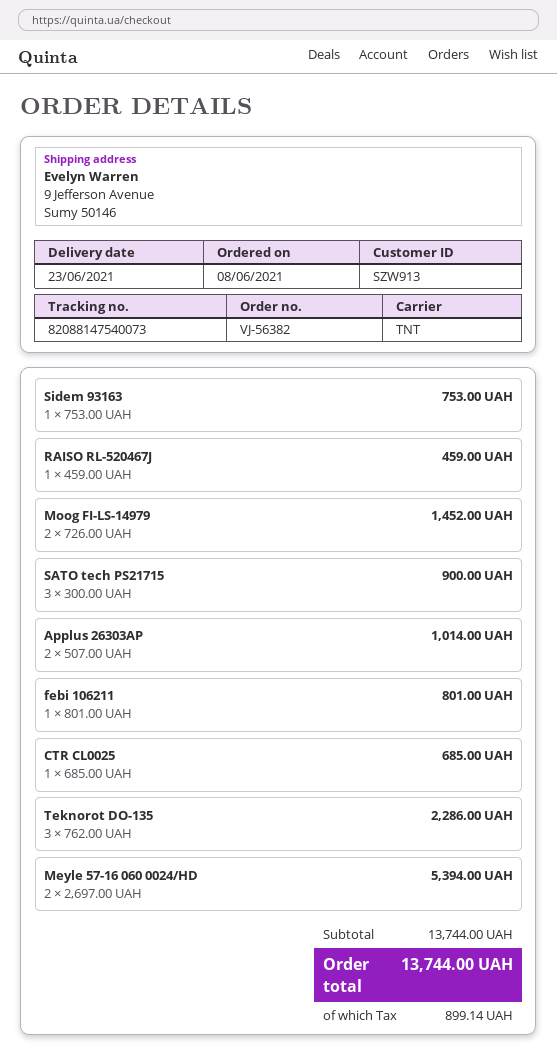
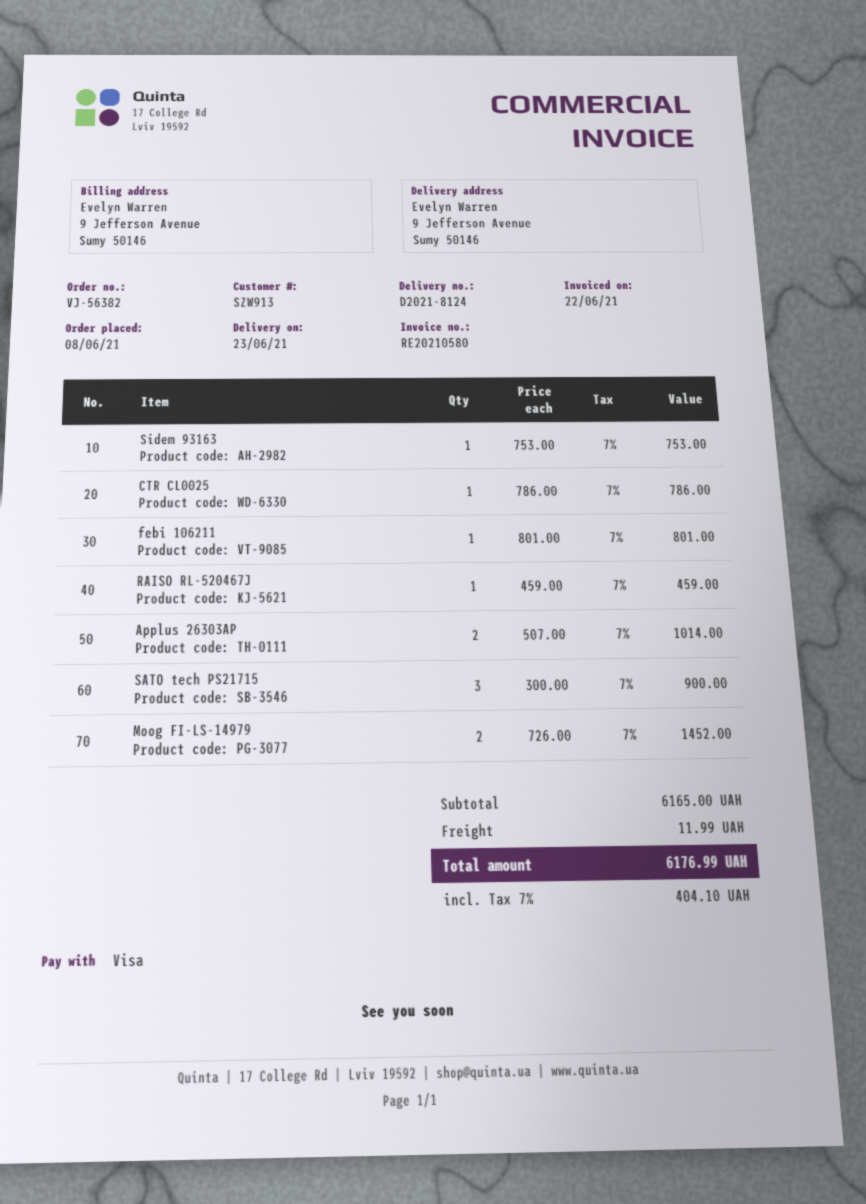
CTR CL0025: 1 x 685.00 = 685.00 -> 1 x 786.00 = 786.00
Teknorot DO-135: 3 x 762.00 = 2286.00 -> none
Meyle 57-16 060 0024/HD: 2 x 2697.00 = 5394.00 -> none
subtotal: 13744.00 -> 6165.00
shipping: none -> 11.99
tax: 899.14 -> 404.10
total: 13744.00 -> 6176.99

